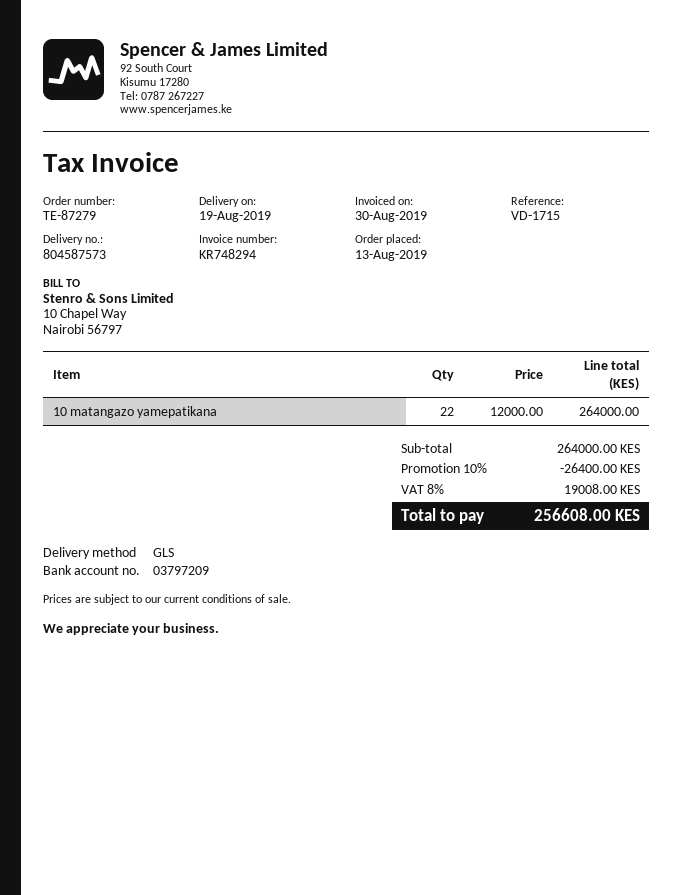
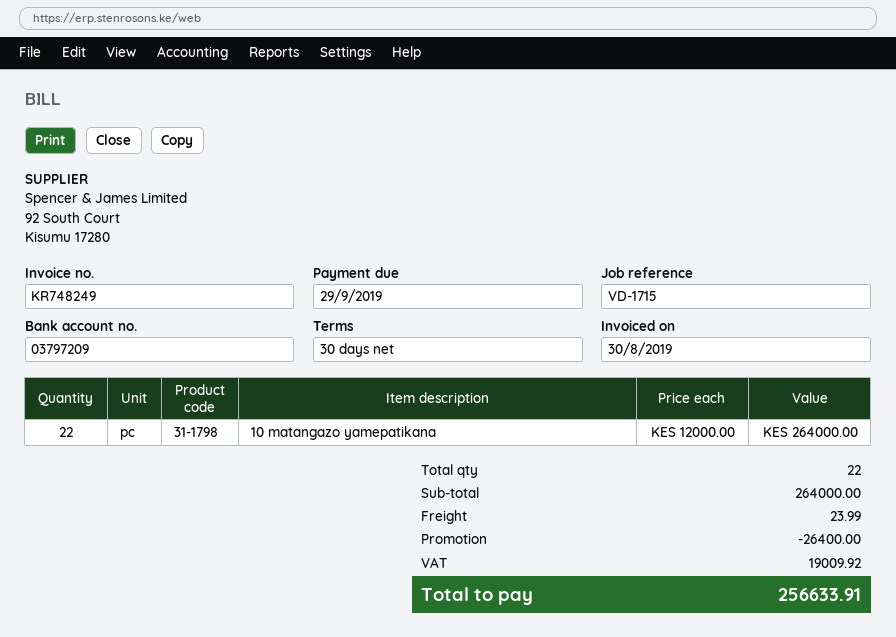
invoice number: KR748294 -> KR748249
shipping: none -> 23.99
tax: 19008.00 -> 19009.92
total: 256608.00 -> 256633.91

